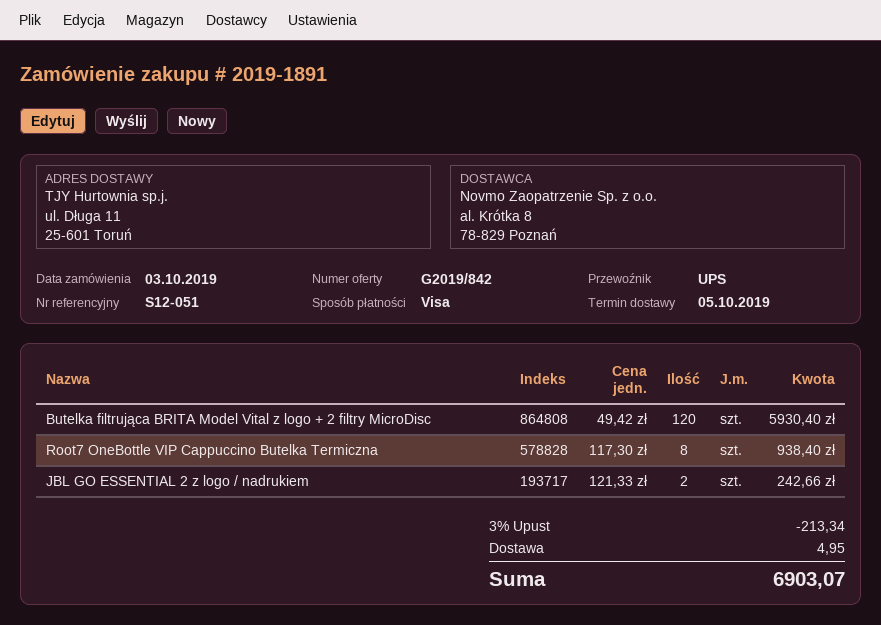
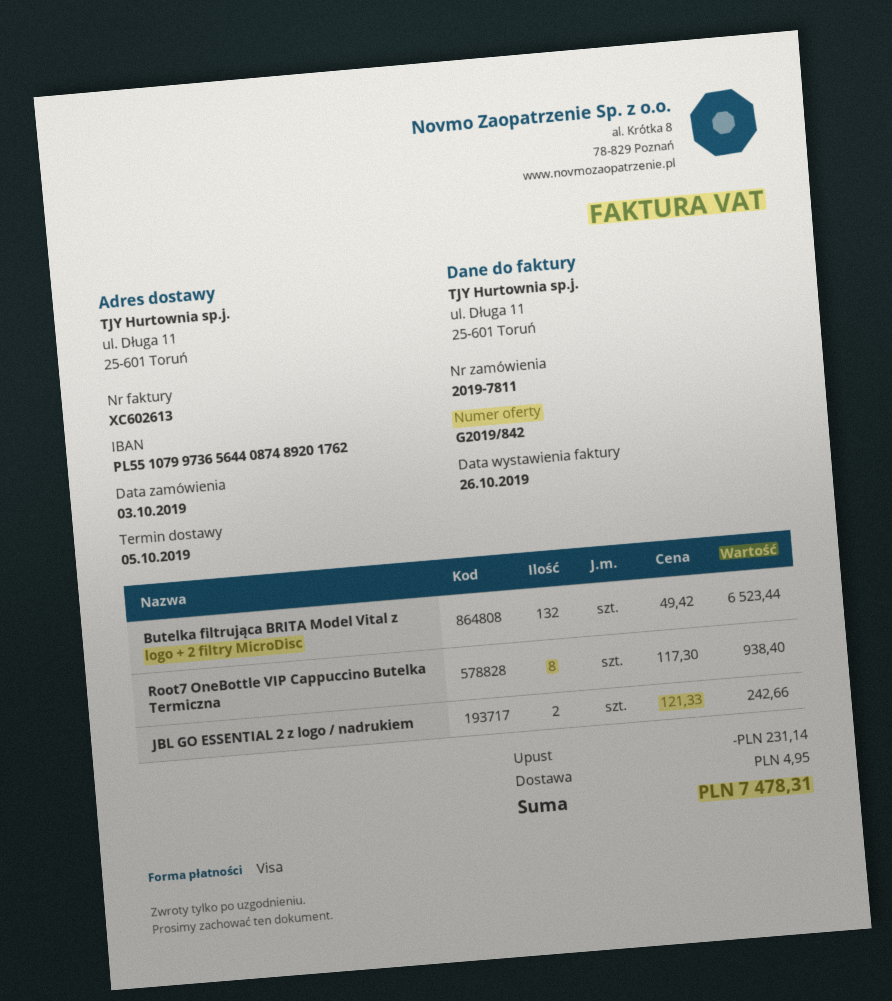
order number: 2019-1891 -> 2019-7811
Butelka filtrująca BRITA Model Vital z logo + 2 filtry MicroDisc: 120 x 49.42 = 5930.40 -> 132 x 49.42 = 6523.44
discount: 213.34 -> 231.14
total: 6903.07 -> 7478.31

